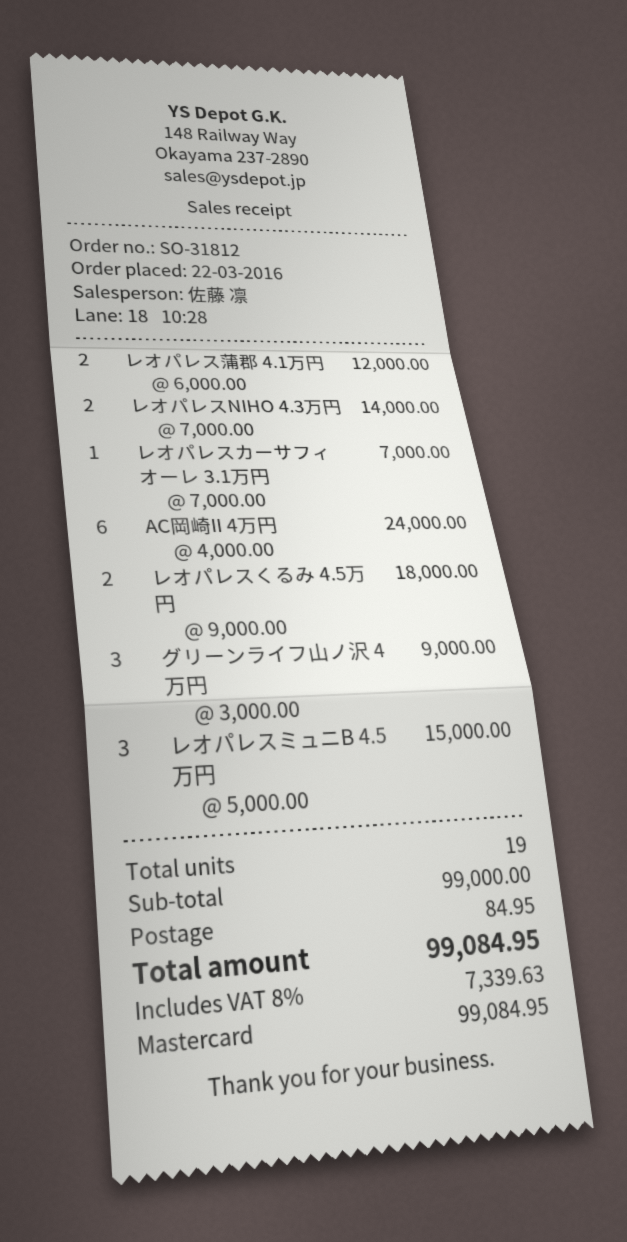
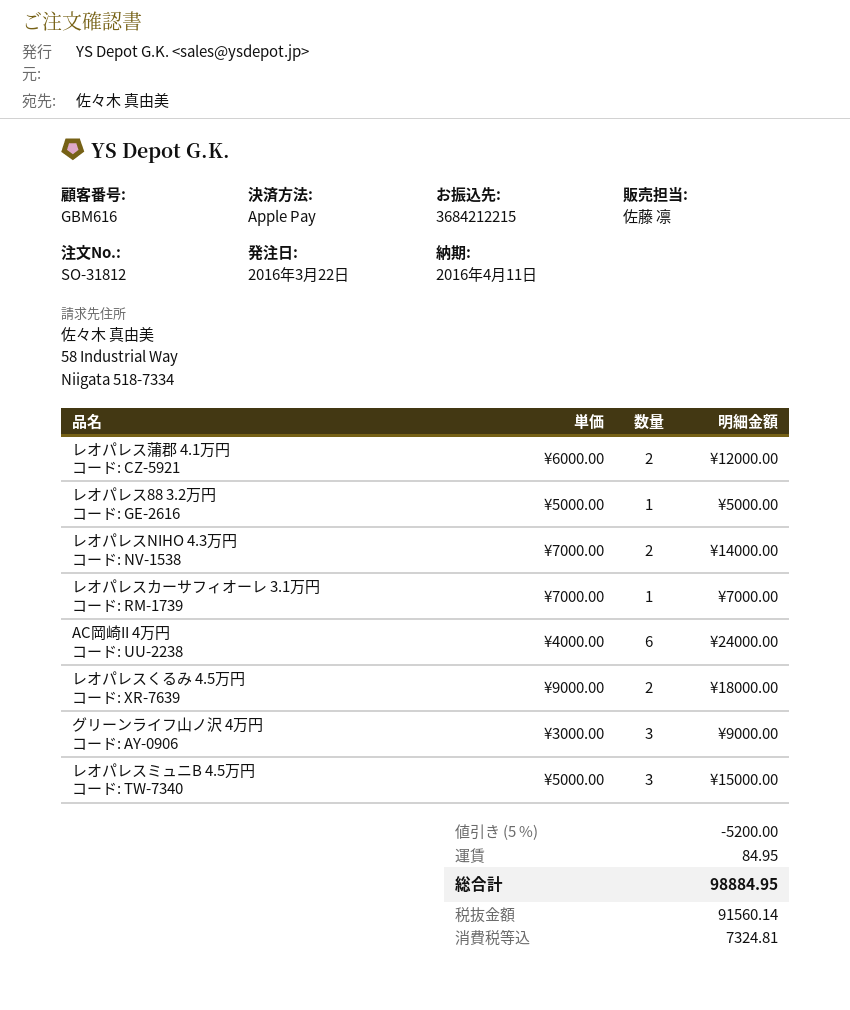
payment method: Mastercard -> Apple Pay
レオパレス88 3.2万円: none -> 1 x 5000.00 = 5000.00
discount: none -> 5% = 5200.00
tax: 7339.63 -> 7324.81
total: 99084.95 -> 98884.95

